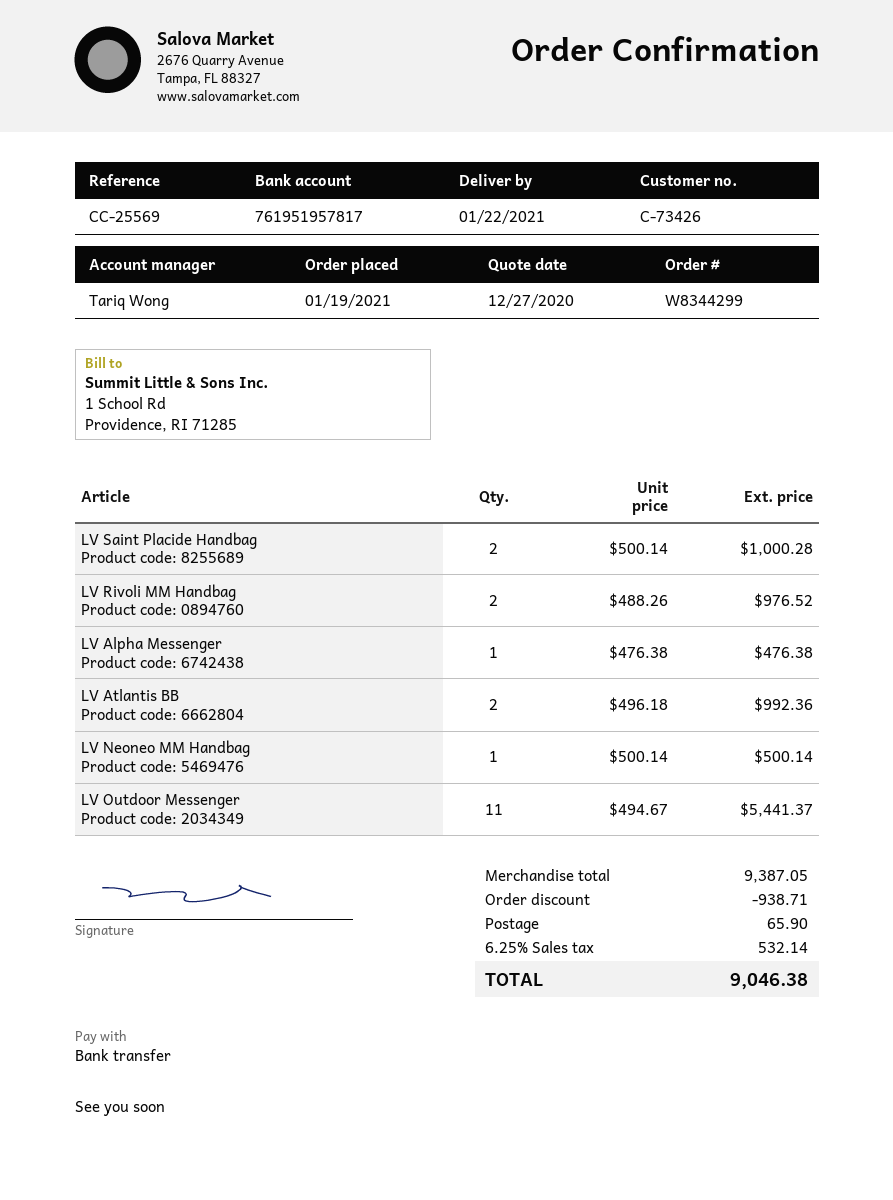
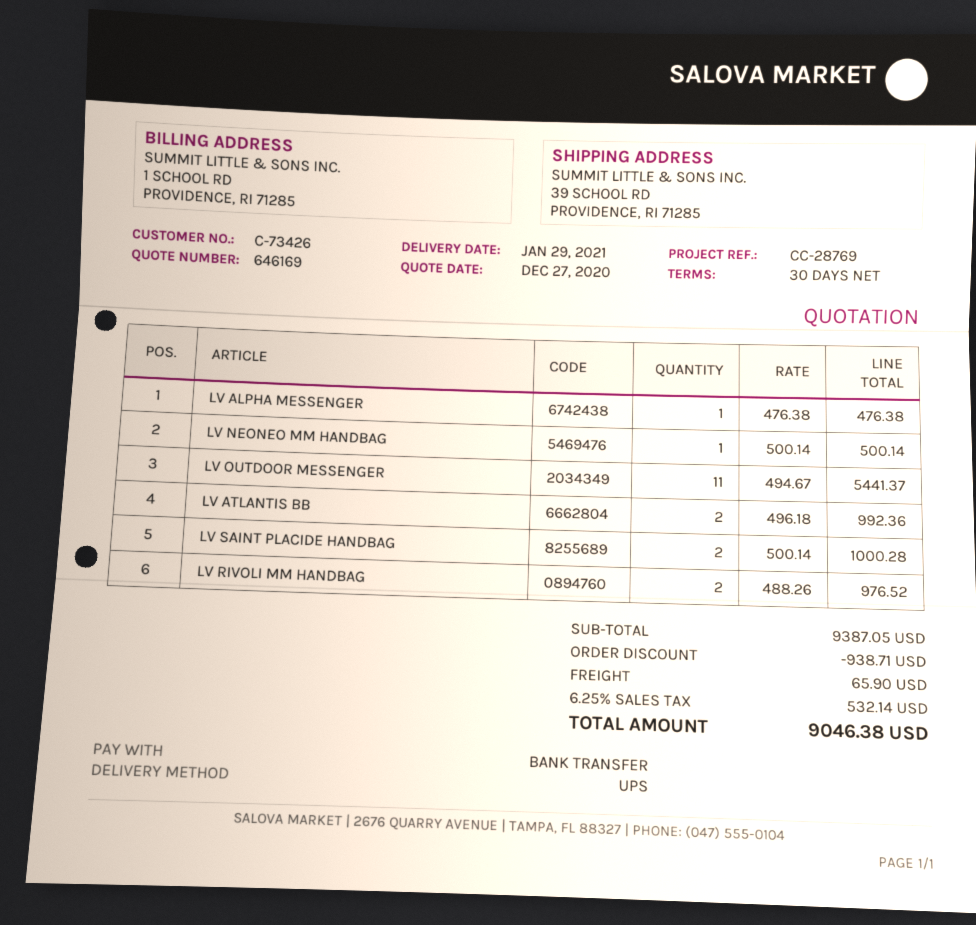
delivery date: 2021-01-22 -> 2021-01-29
reference: CC-25569 -> CC-28769

